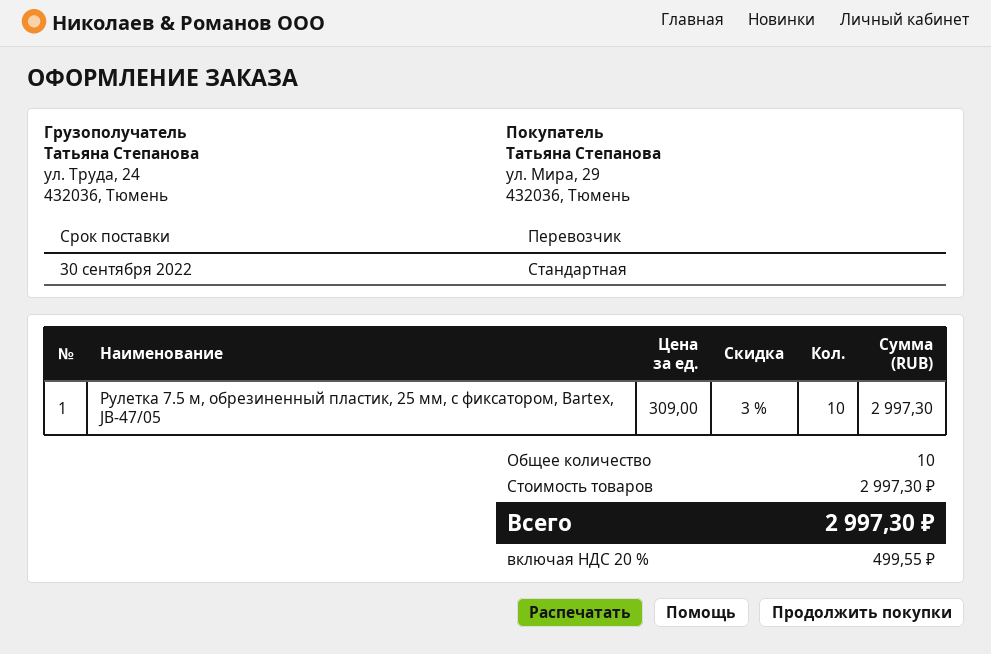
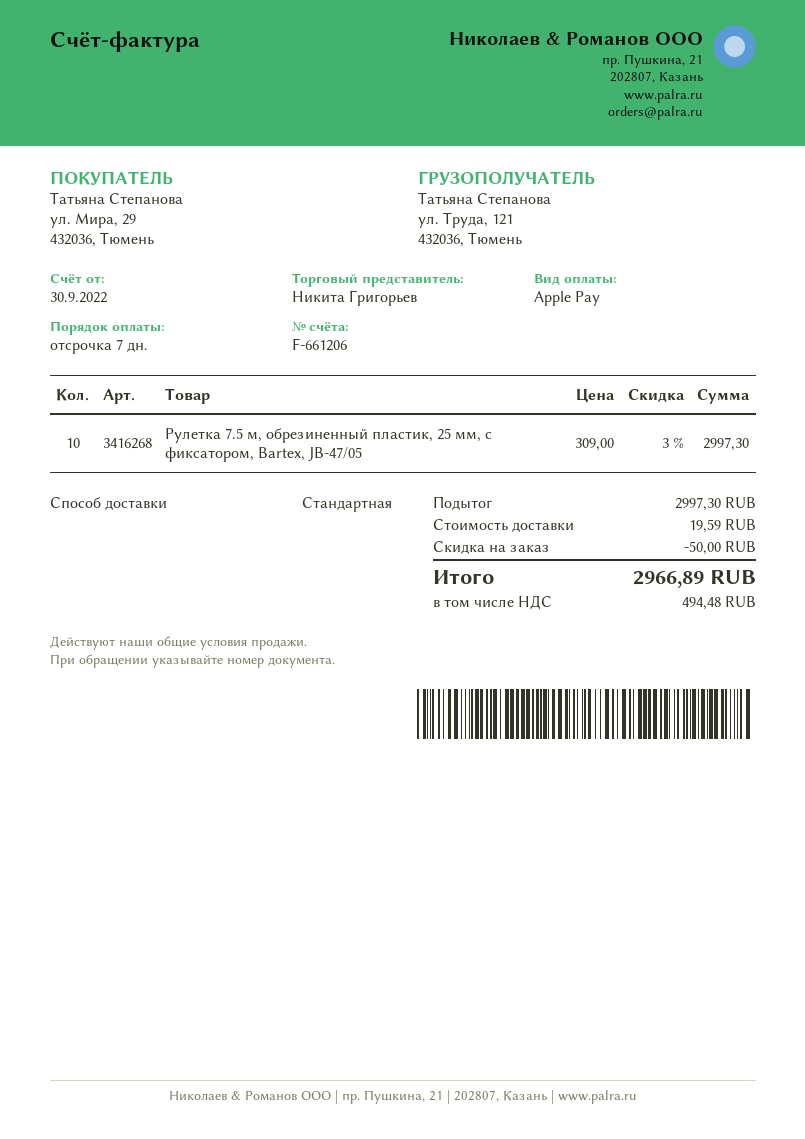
ship to: ул. Труда, 24, 432036, Тюмень -> ул. Труда, 121, 432036, Тюмень
discount: none -> 50.00
shipping: none -> 19.59
tax: 499.55 -> 494.48
total: 2997.30 -> 2966.89

